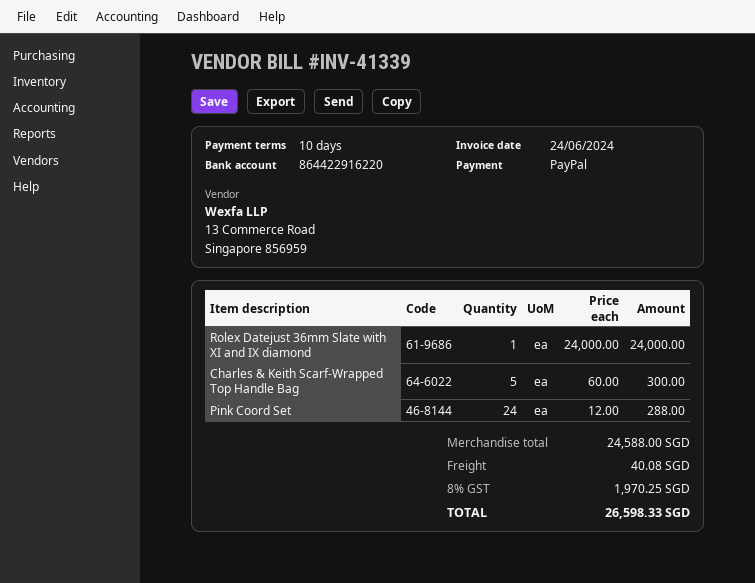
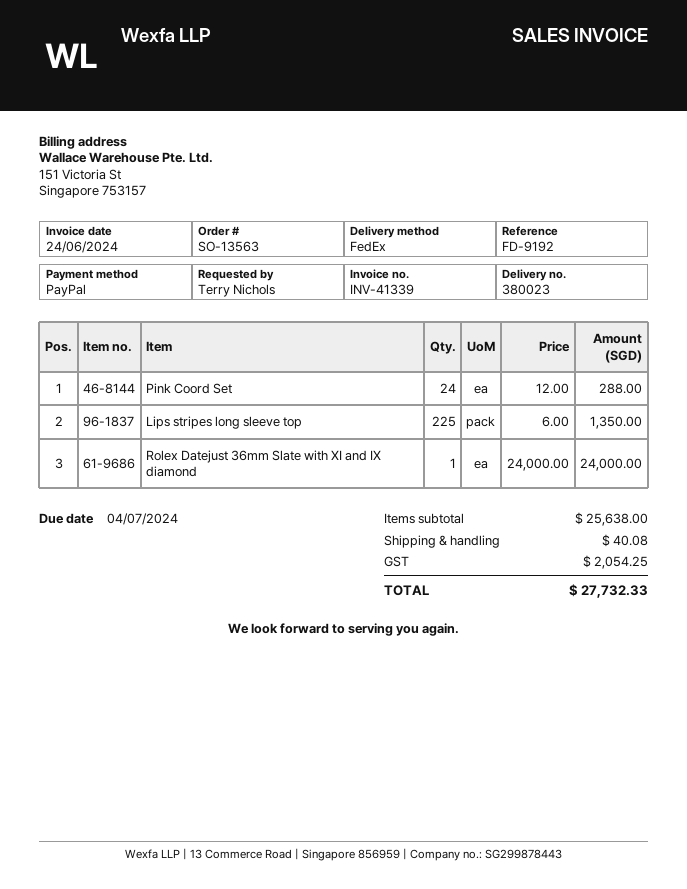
Charles & Keith Scarf-Wrapped Top Handle Bag: 5 x 60.00 = 300.00 -> none
Lips stripes long sleeve top: none -> 225 x 6.00 = 1350.00
subtotal: 24588.00 -> 25638.00
tax: 1970.25 -> 2054.25
total: 26598.33 -> 27732.33

